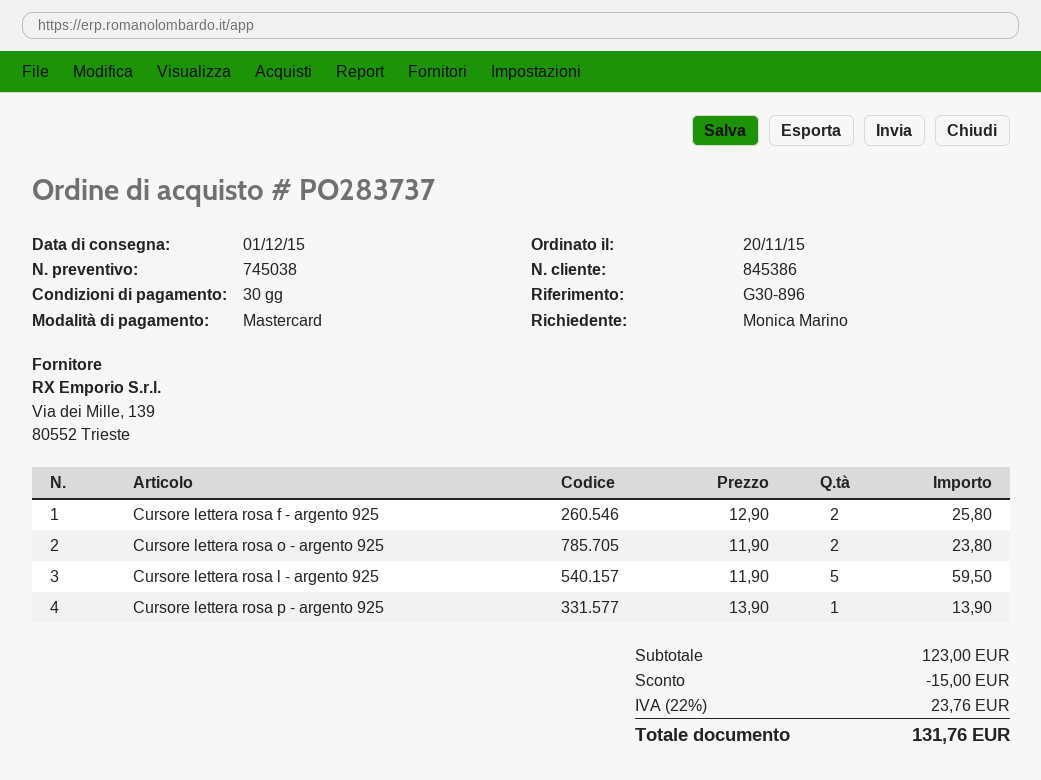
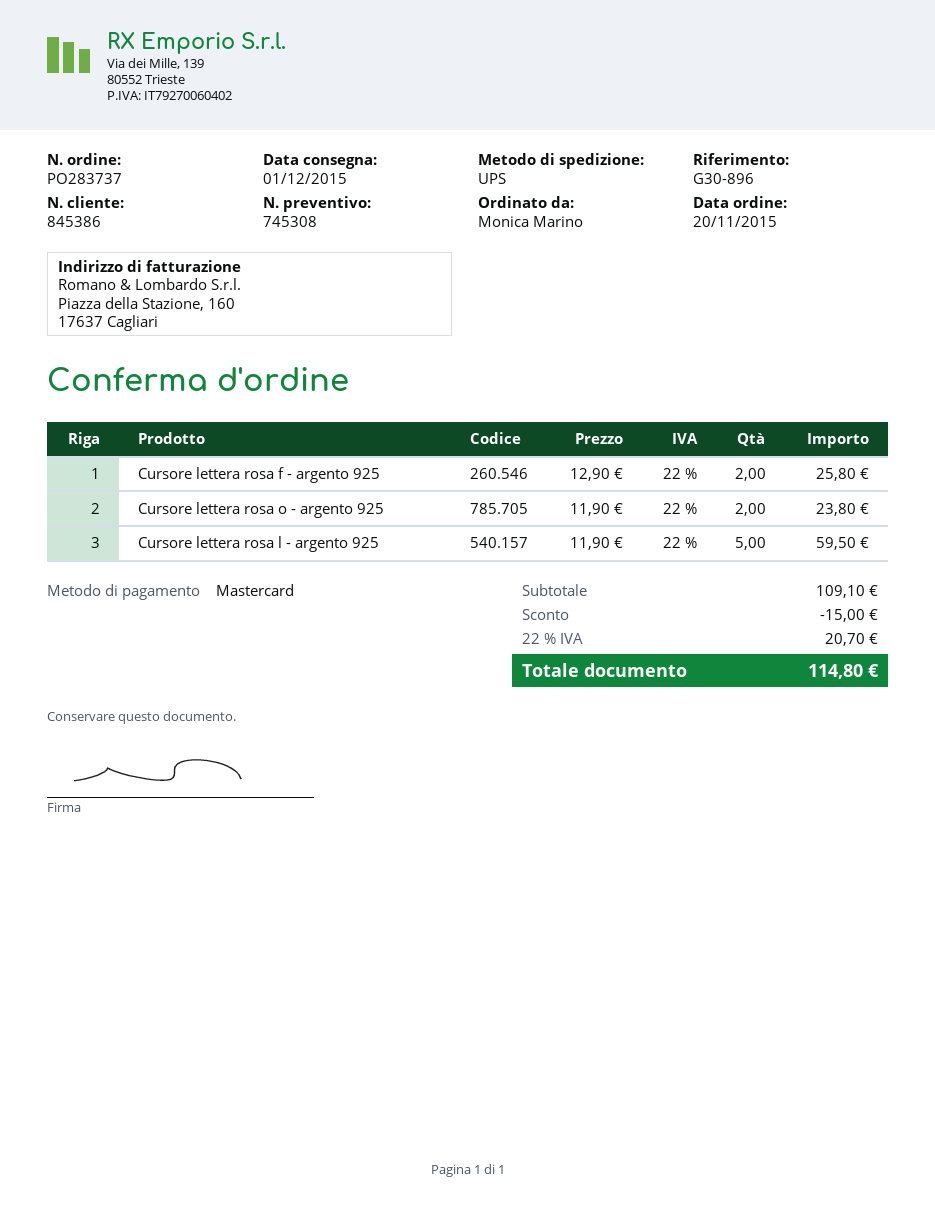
quote number: 745038 -> 745308
Cursore lettera rosa p - argento 925: 1 x 13.90 = 13.90 -> none
subtotal: 123.00 -> 109.10
tax: 22% = 23.76 -> 22% = 20.70
total: 131.76 -> 114.80

